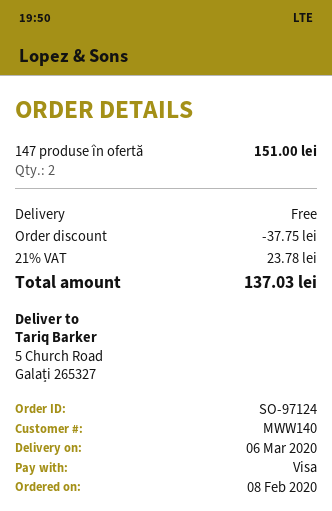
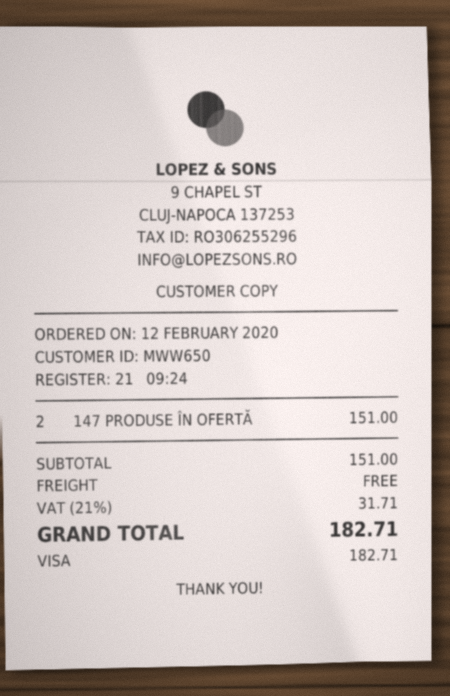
order date: 2020-02-08 -> 2020-02-12
customer number: MWW140 -> MWW650
discount: 37.75 -> none
tax: 21% = 23.78 -> 21% = 31.71
total: 137.03 -> 182.71

